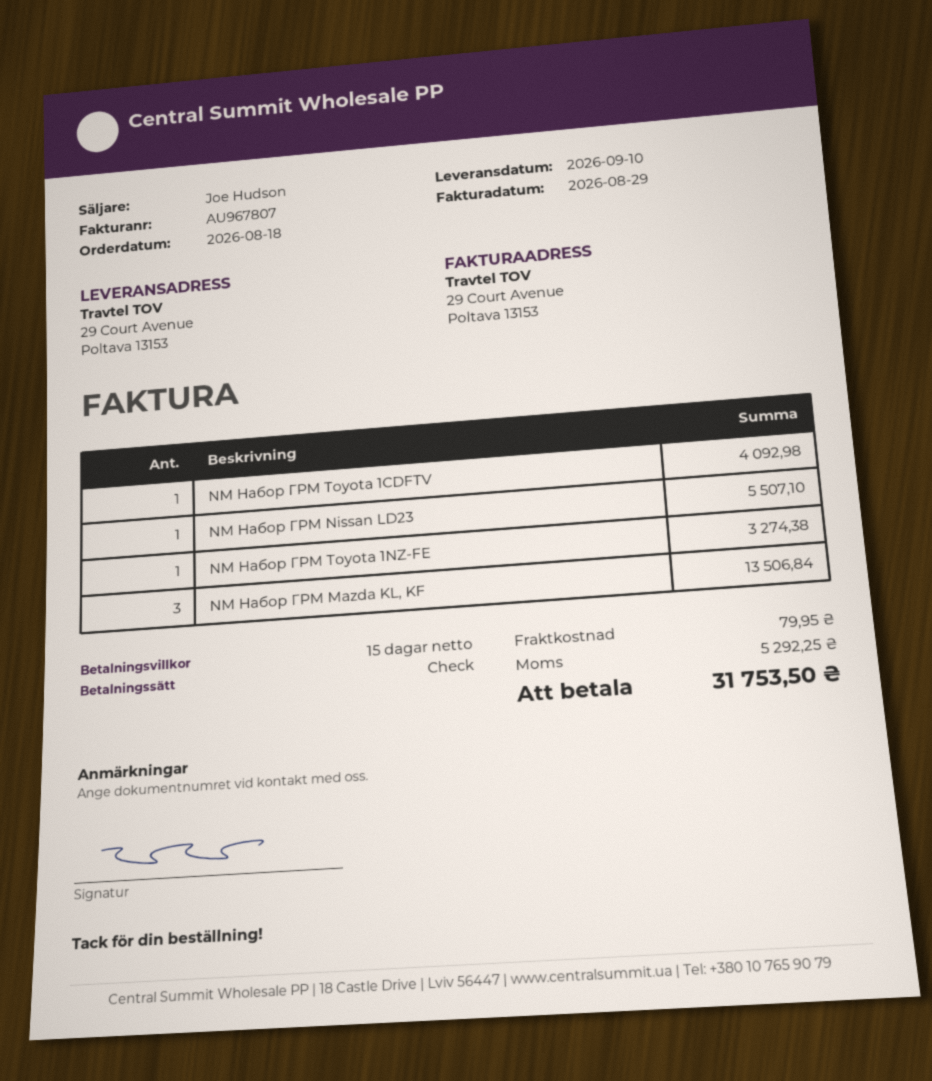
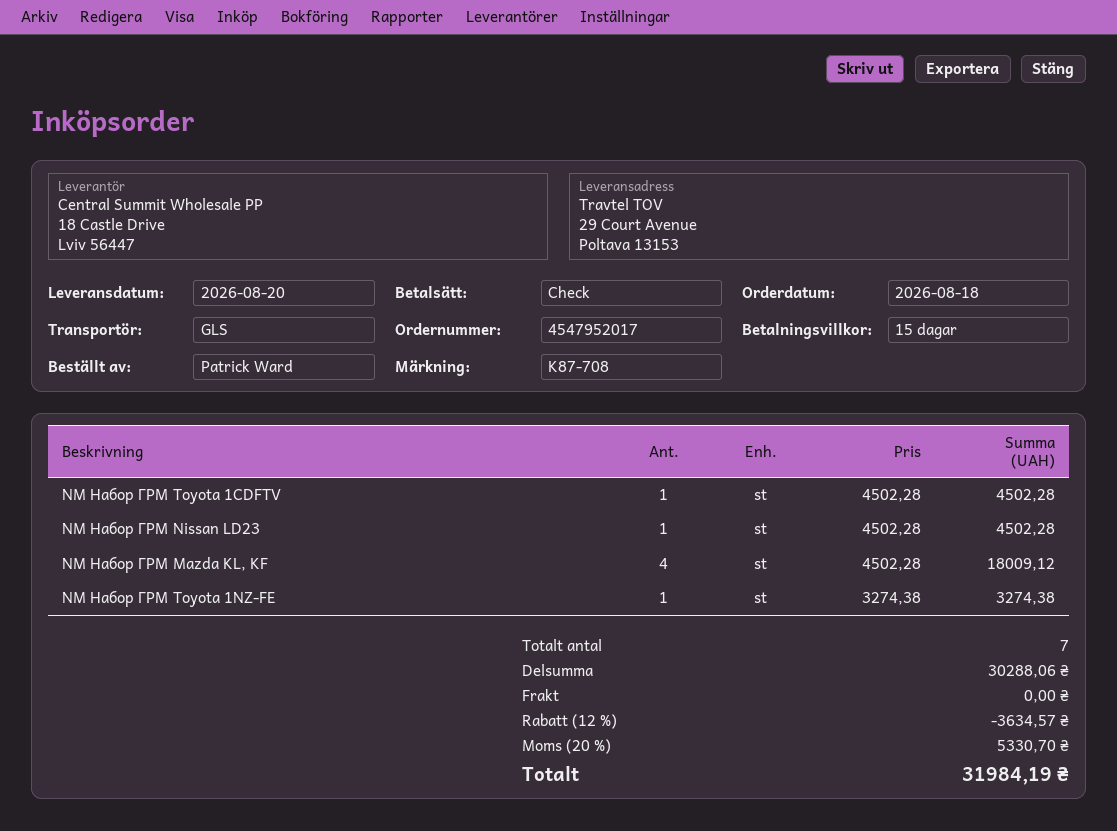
delivery date: 2026-09-10 -> 2026-08-20
NM Набор ГРМ Toyota 1CDFTV: 1 for 4092.98 -> 1 for 4502.28
NM Набор ГРМ Nissan LD23: 1 for 5507.10 -> 1 for 4502.28
NM Набор ГРМ Mazda KL, KF: 3 for 13506.84 -> 4 for 18009.12
discount: none -> 12% = 3634.57
shipping: 79.95 -> 0.00
tax: 5292.25 -> 5330.70
total: 31753.50 -> 31984.19

